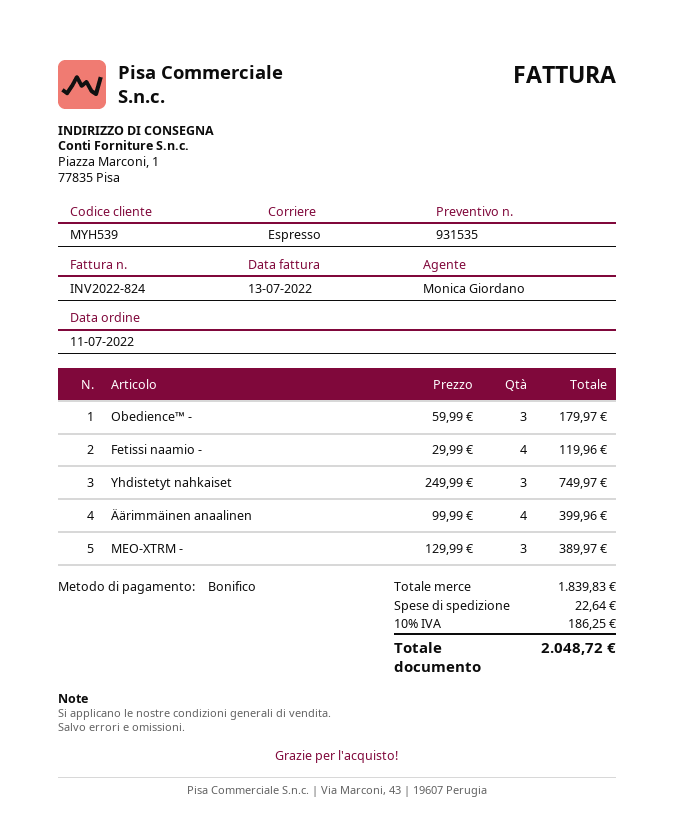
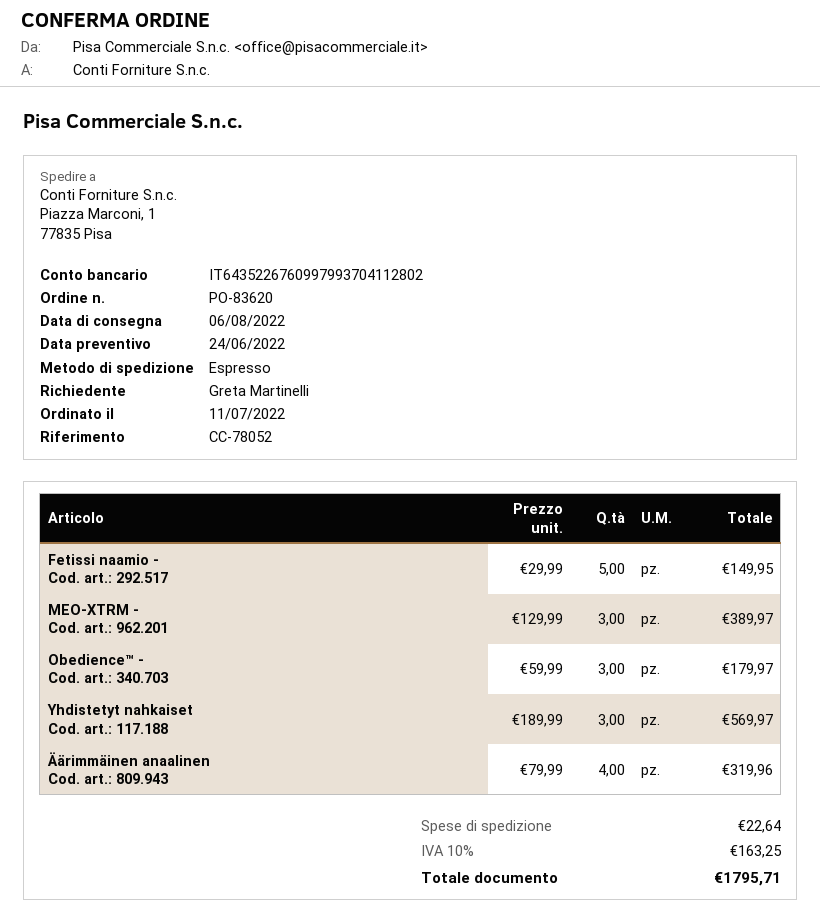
Fetissi naamio -: 4 x 29.99 = 119.96 -> 5 x 29.99 = 149.95
Yhdistetyt nahkaiset: 3 x 249.99 = 749.97 -> 3 x 189.99 = 569.97
Äärimmäinen anaalinen: 4 x 99.99 = 399.96 -> 4 x 79.99 = 319.96
tax: 10% = 186.25 -> 10% = 163.25
total: 2048.72 -> 1795.71

